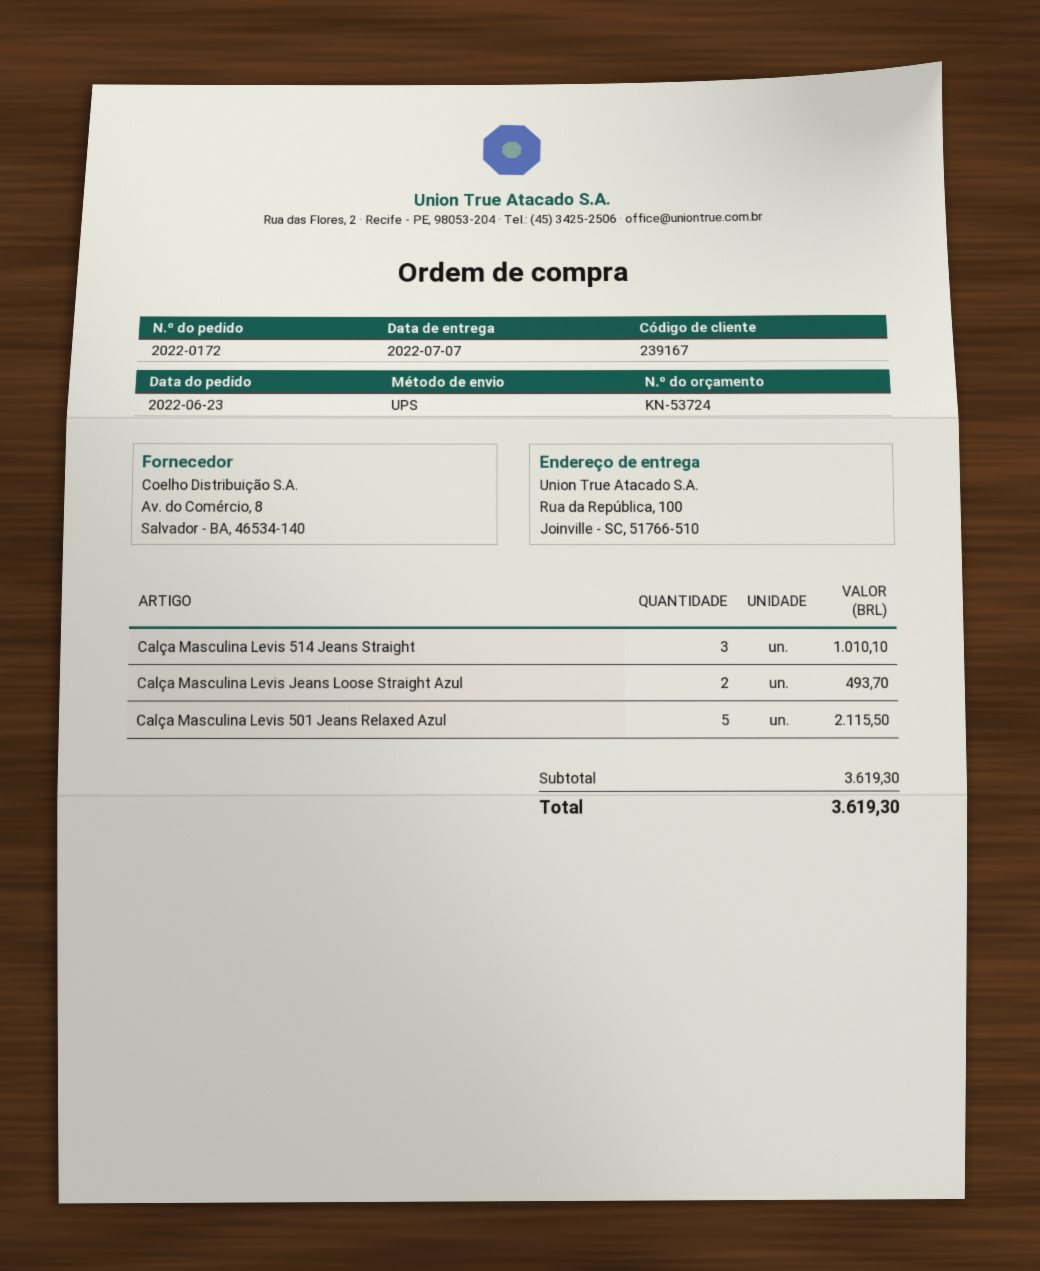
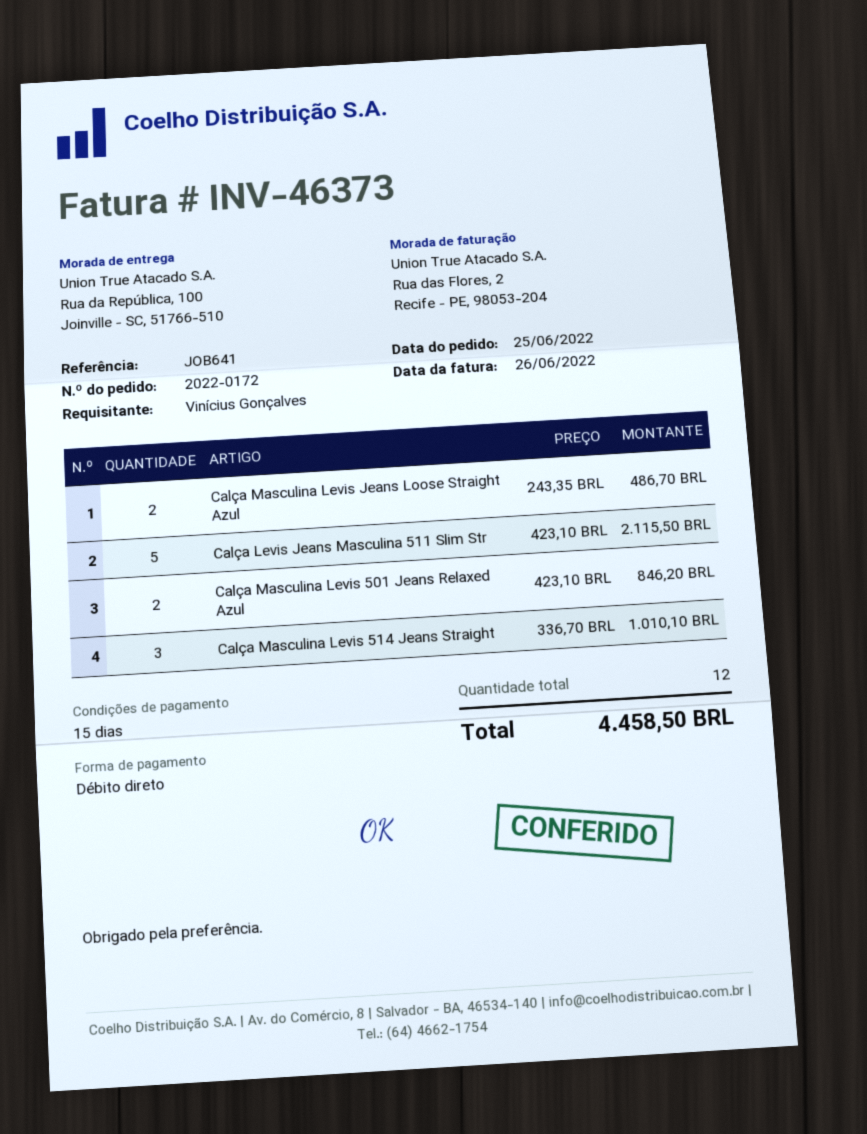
order date: 2022-06-23 -> 2022-06-25
Calça Masculina Levis Jeans Loose Straight Azul: 2 for 493.70 -> 2 for 486.70
Calça Masculina Levis 501 Jeans Relaxed Azul: 5 for 2115.50 -> 2 for 846.20
Calça Levis Jeans Masculina 511 Slim Str: none -> 5 for 2115.50
total: 3619.30 -> 4458.50

